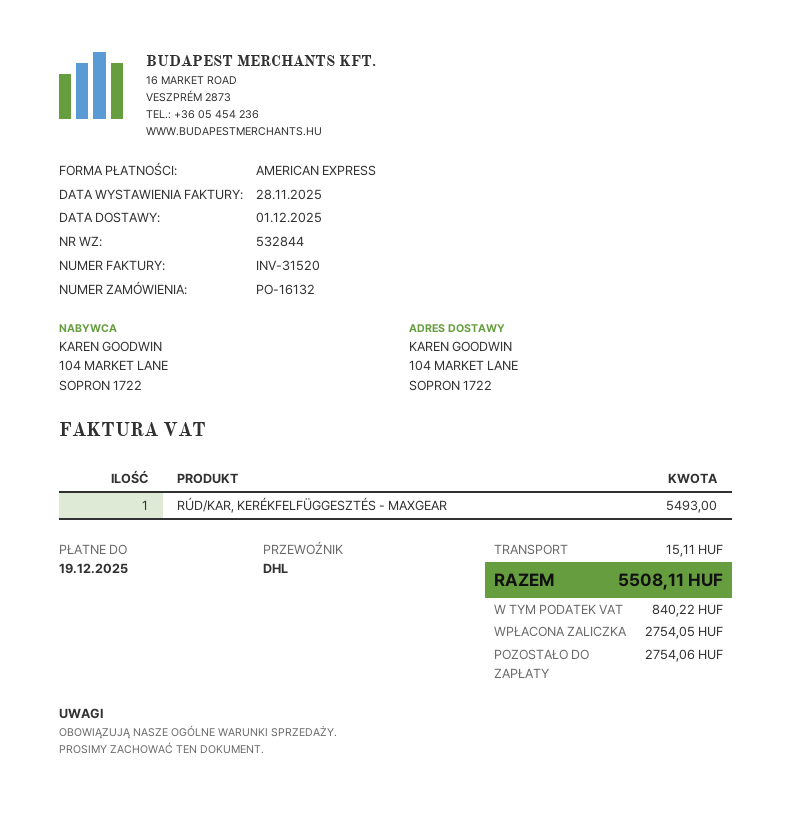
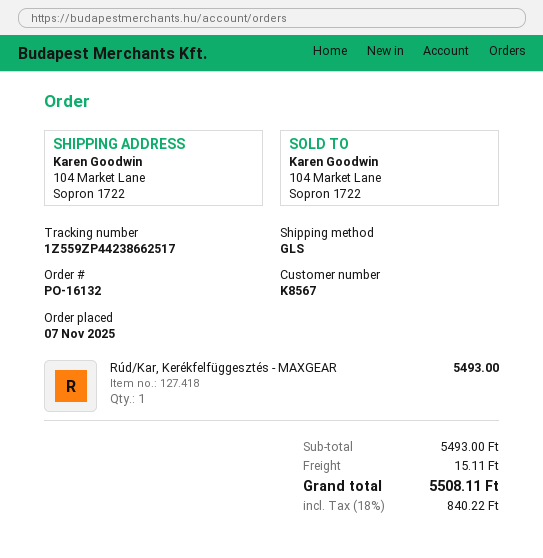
shipping method: DHL -> GLS

